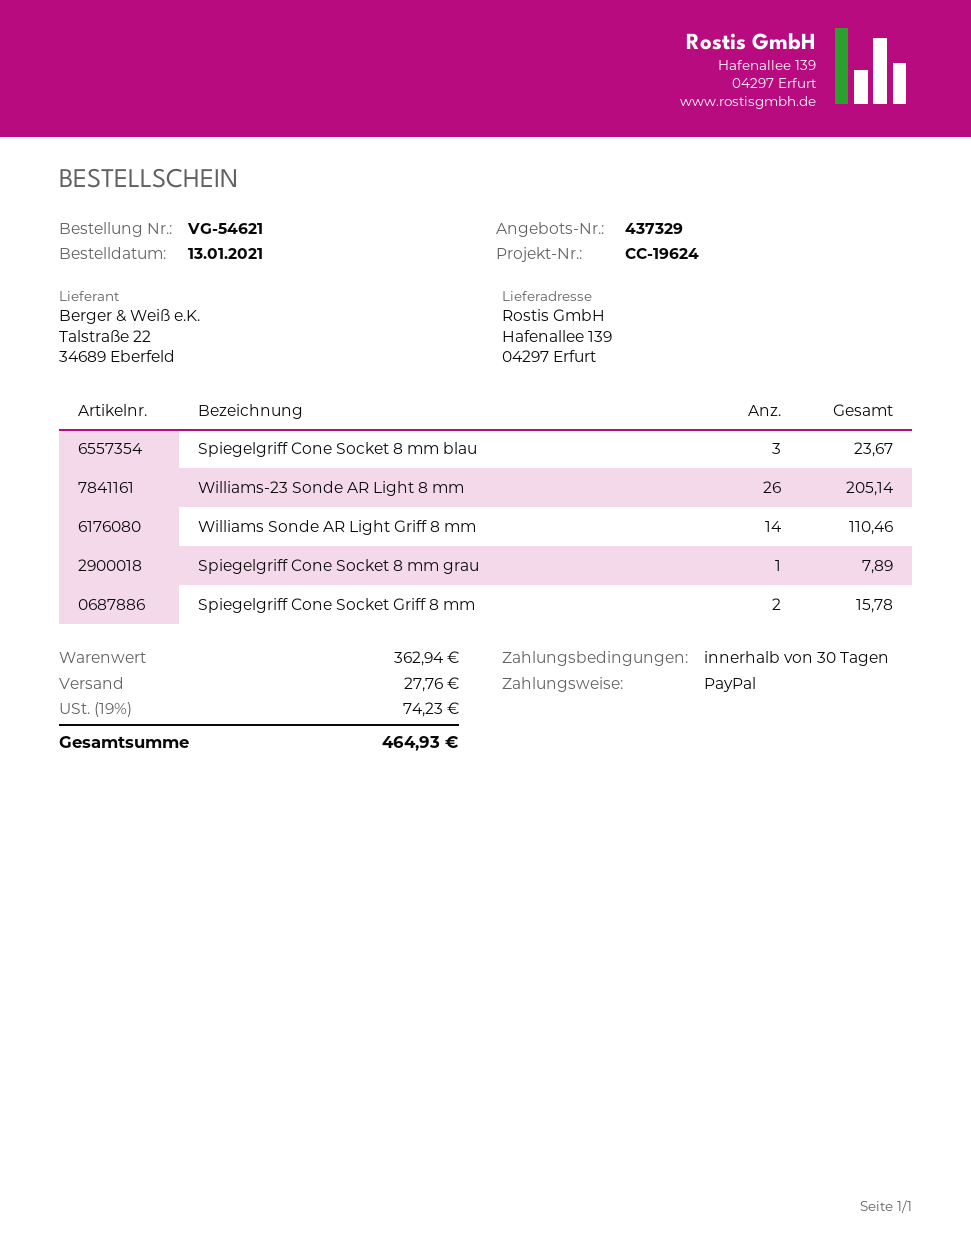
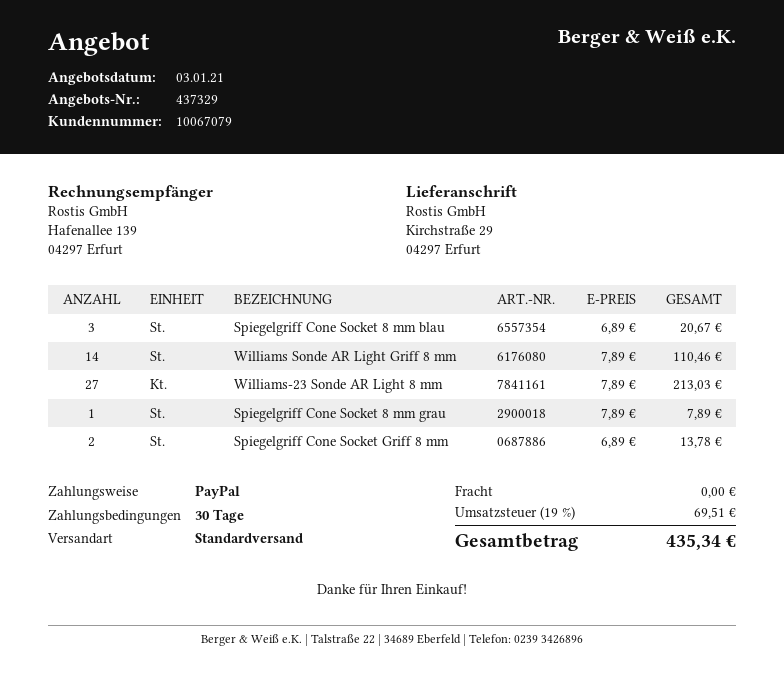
ship to: Hafenallee 139, 04297 Erfurt -> Kirchstraße 29, 04297 Erfurt
Spiegelgriff Cone Socket 8 mm blau: 3 for 23.67 -> 3 for 20.67
Williams-23 Sonde AR Light 8 mm: 26 for 205.14 -> 27 for 213.03
Spiegelgriff Cone Socket Griff 8 mm: 2 for 15.78 -> 2 for 13.78
shipping: 27.76 -> 0.00
tax: 19% = 74.23 -> 19% = 69.51
total: 464.93 -> 435.34

